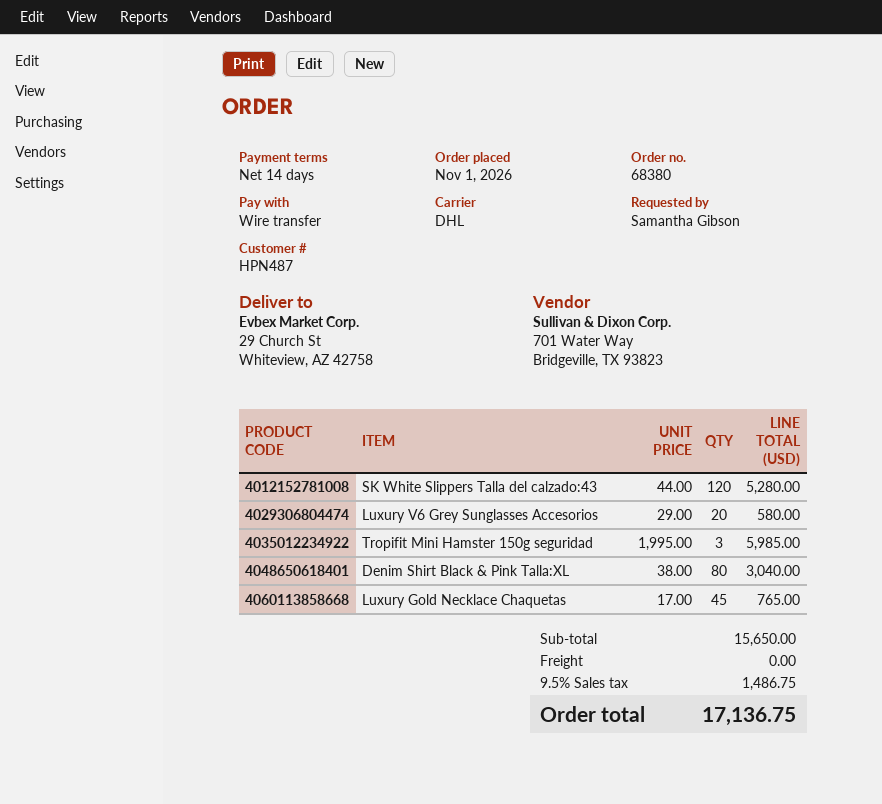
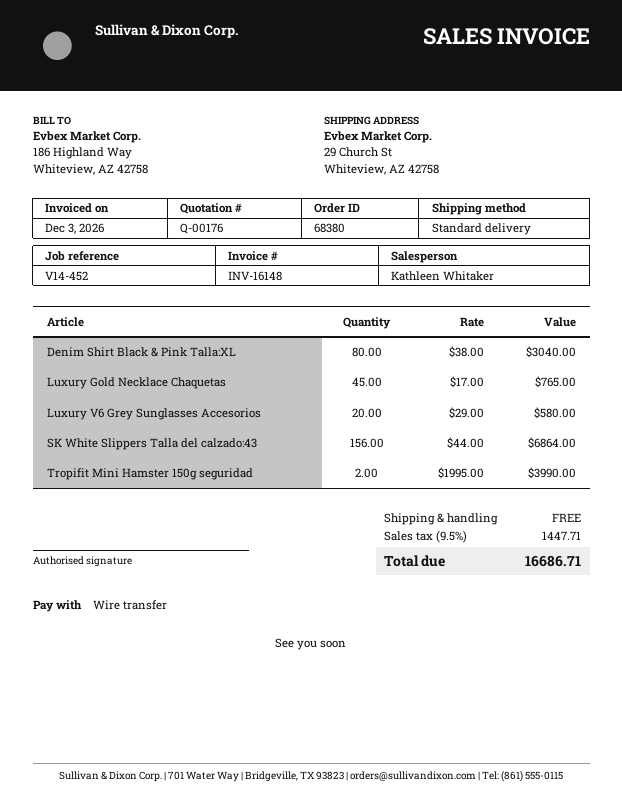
shipping method: DHL -> standard
SK White Slippers Talla del calzado:43: 120 x 44.00 = 5280.00 -> 156 x 44.00 = 6864.00
Tropifit Mini Hamster 150g seguridad: 3 x 1995.00 = 5985.00 -> 2 x 1995.00 = 3990.00
tax: 9.5% = 1486.75 -> 9.5% = 1447.71
total: 17136.75 -> 16686.71

